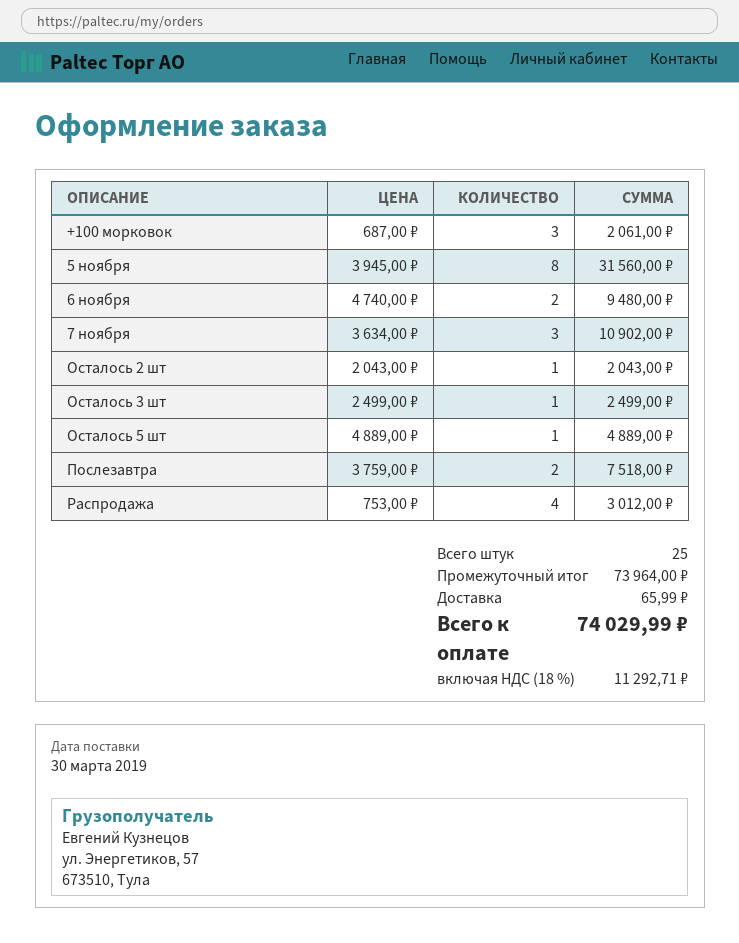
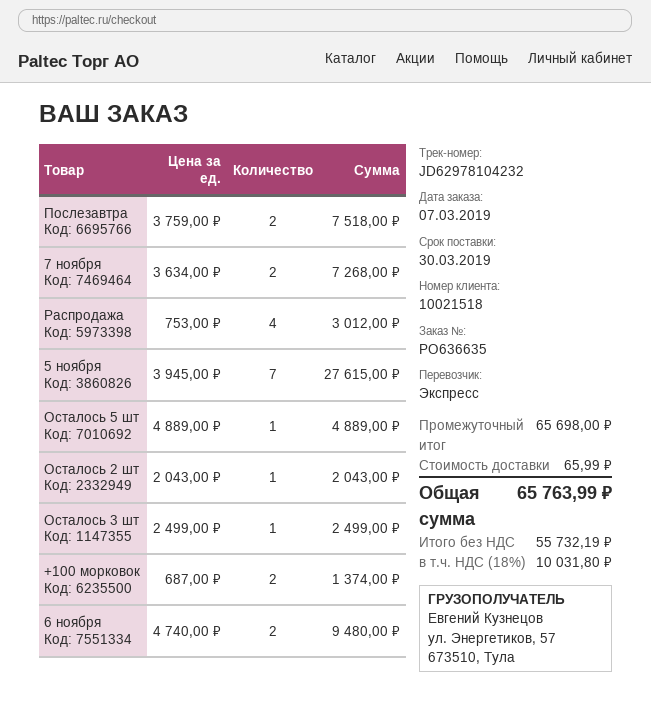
+100 морковок: 3 x 687.00 = 2061.00 -> 2 x 687.00 = 1374.00
5 ноября: 8 x 3945.00 = 31560.00 -> 7 x 3945.00 = 27615.00
7 ноября: 3 x 3634.00 = 10902.00 -> 2 x 3634.00 = 7268.00
subtotal: 73964.00 -> 65698.00
tax: 18% = 11292.71 -> 18% = 10031.80
total: 74029.99 -> 65763.99

